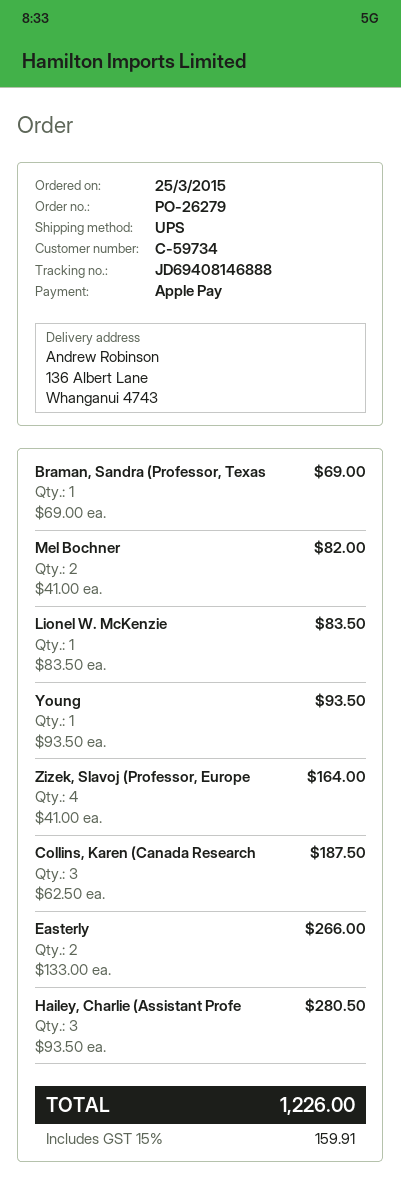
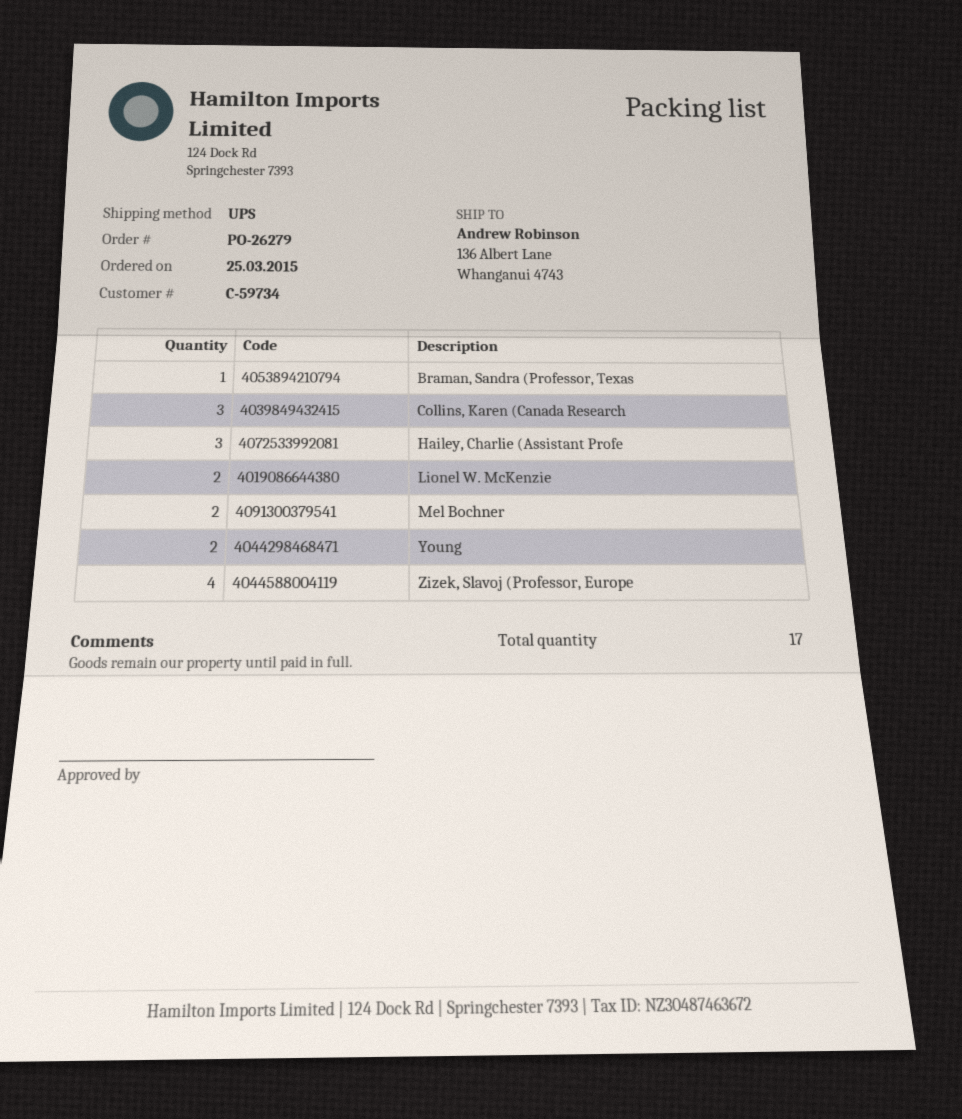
Lionel W. McKenzie: 1 -> 2
Young: 1 -> 2
Easterly: 2 -> none

